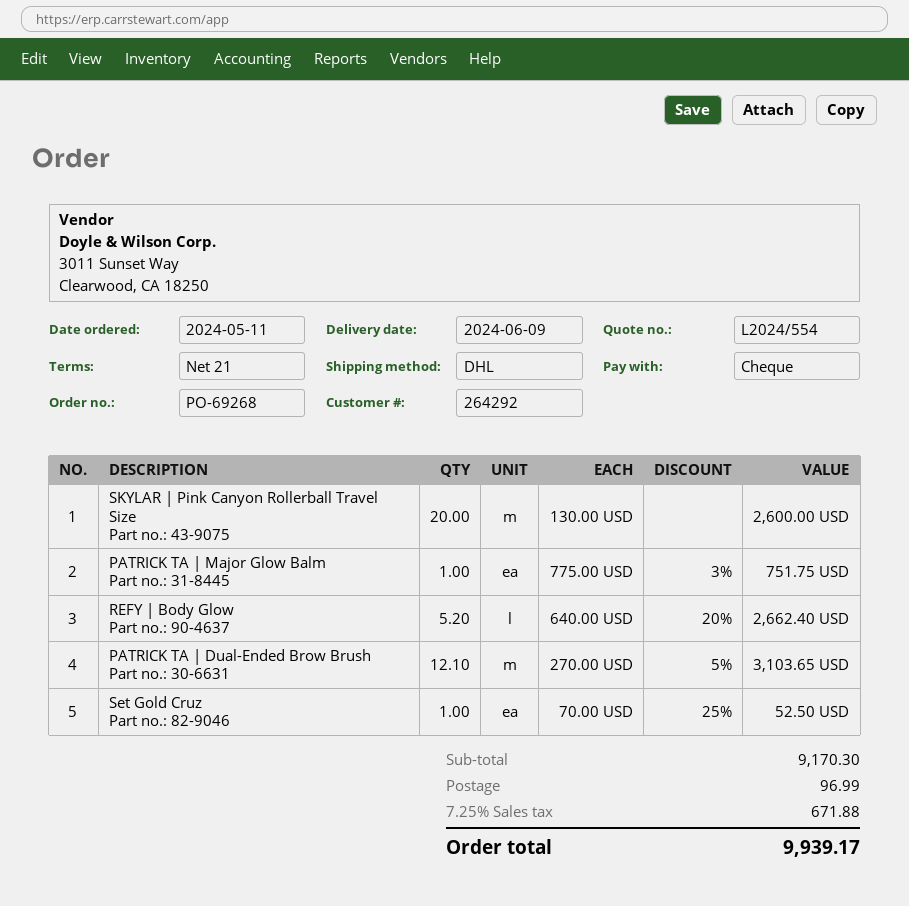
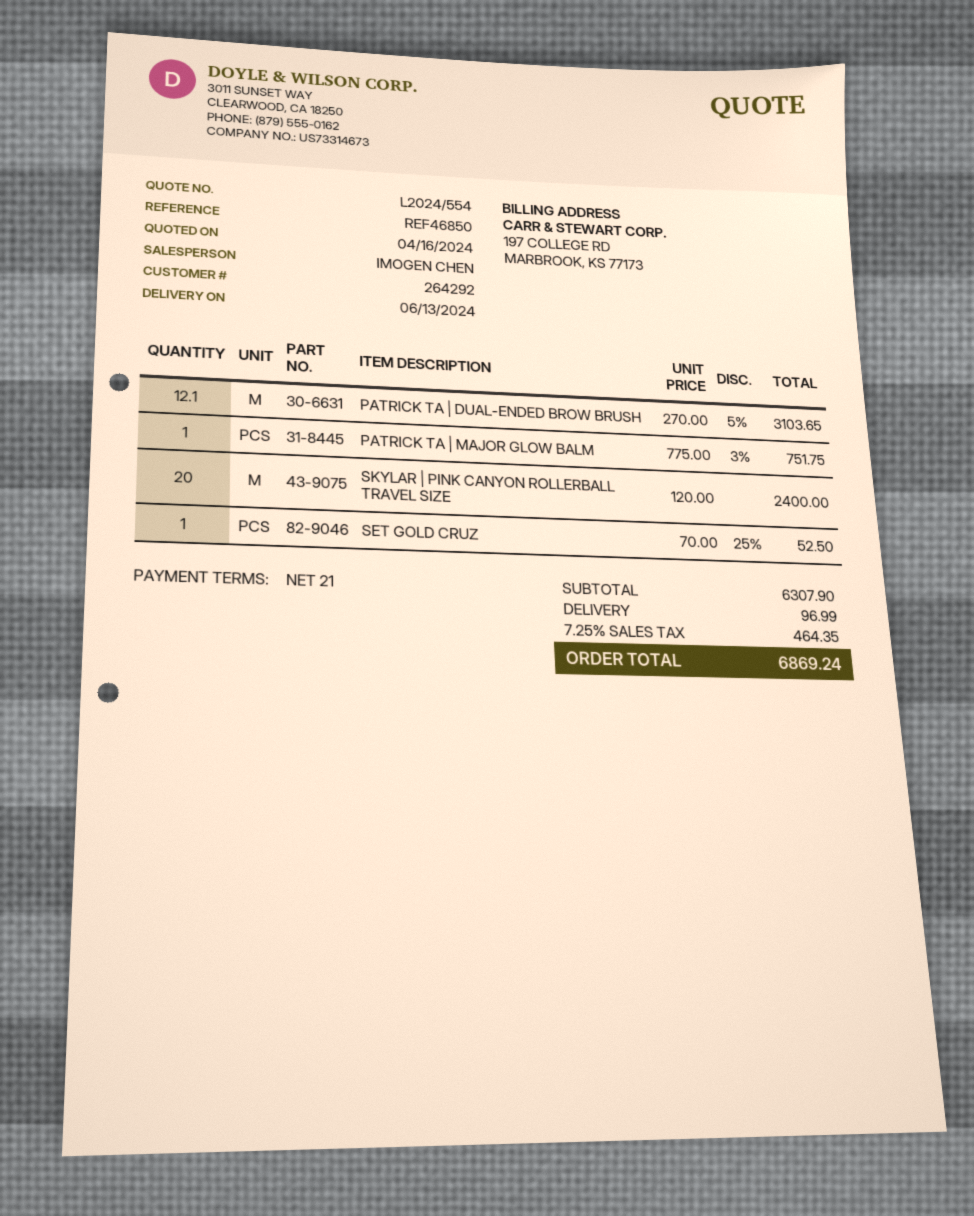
delivery date: 2024-06-09 -> 2024-06-13
SKYLAR | Pink Canyon Rollerball Travel Size: 20 x 130.00 = 2600.00 -> 20 x 120.00 = 2400.00
REFY | Body Glow: 5.2 x 640.00 - 20% = 2662.40 -> none
subtotal: 9170.30 -> 6307.90
tax: 7.25% = 671.88 -> 7.25% = 464.35
total: 9939.17 -> 6869.24

